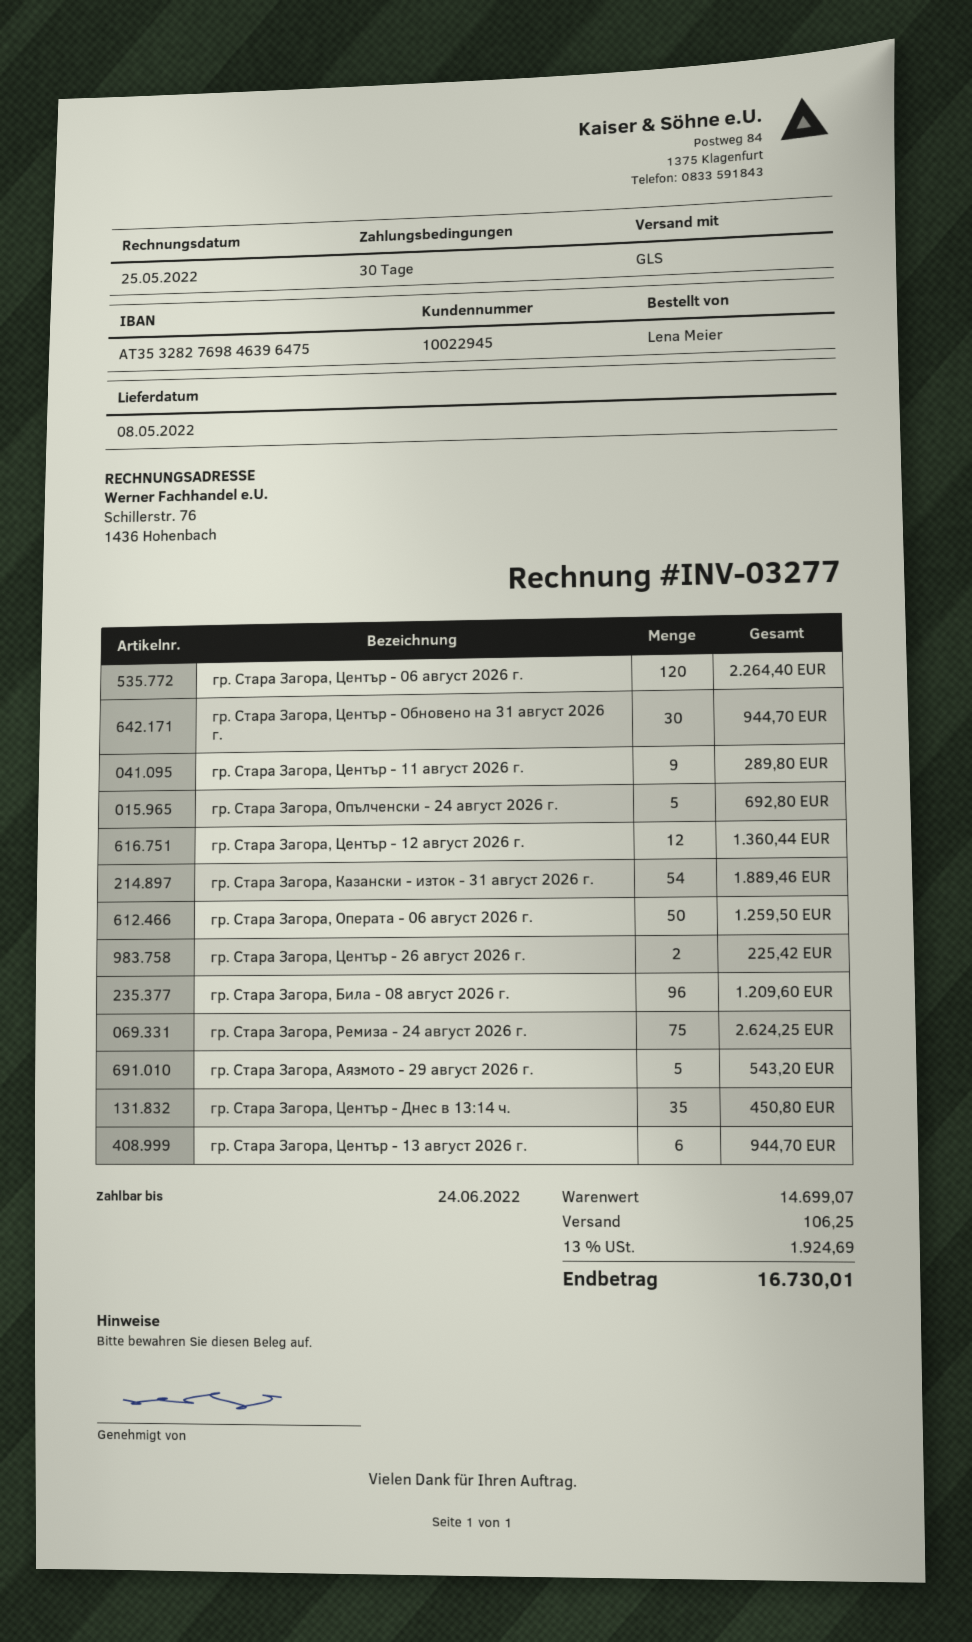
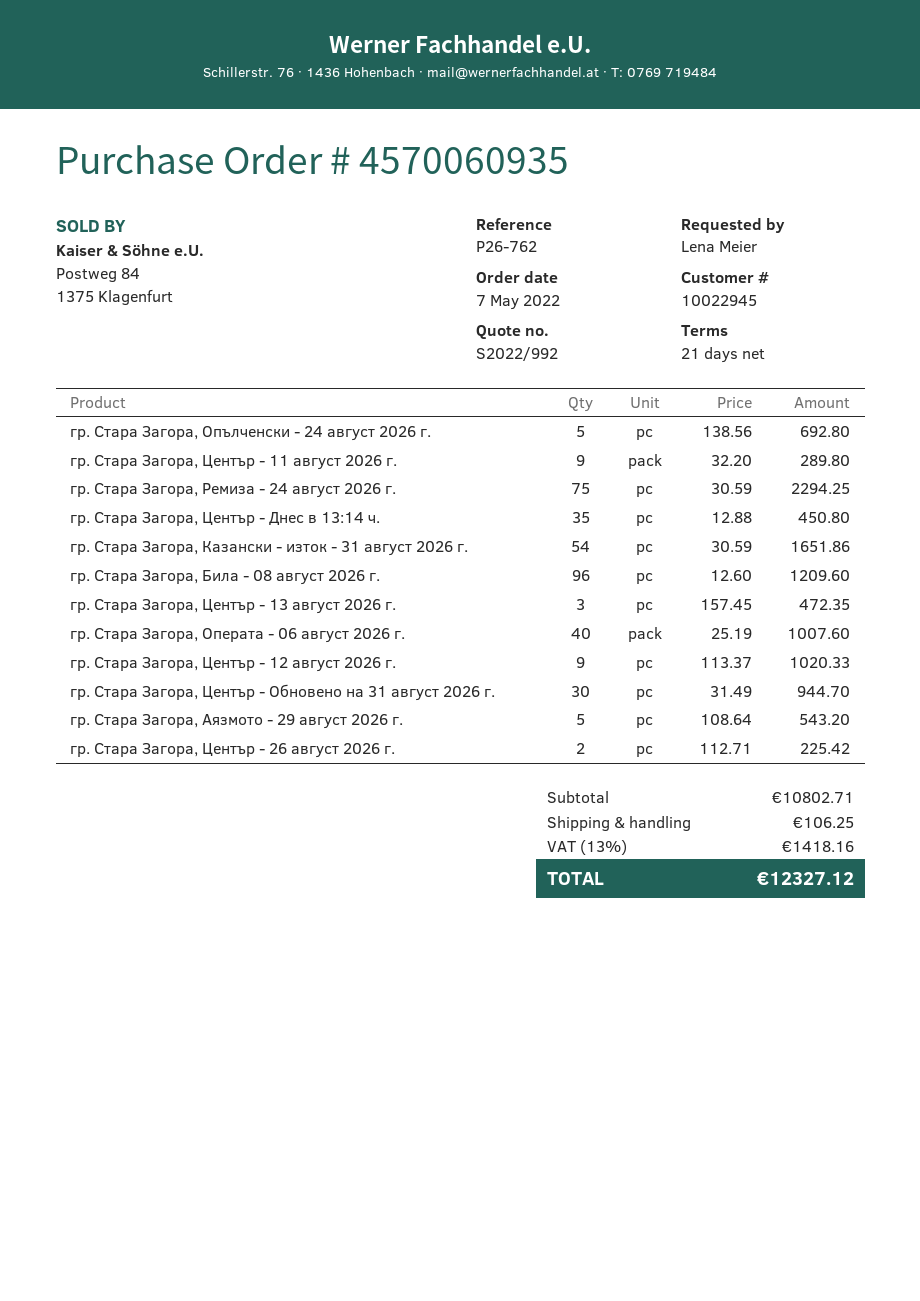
payment terms: 30 days -> 21 days
гр. Стара Загора, Център - 06 август 2026 г.: 120 for 2264.40 -> none
гр. Стара Загора, Център - 12 август 2026 г.: 12 for 1360.44 -> 9 for 1020.33
гр. Стара Загора, Казански - изток - 31 август 2026 г.: 54 for 1889.46 -> 54 for 1651.86
гр. Стара Загора, Операта - 06 август 2026 г.: 50 for 1259.50 -> 40 for 1007.60
гр. Стара Загора, Ремиза - 24 август 2026 г.: 75 for 2624.25 -> 75 for 2294.25
гр. Стара Загора, Център - 13 август 2026 г.: 6 for 944.70 -> 3 for 472.35
subtotal: 14699.07 -> 10802.71
tax: 13% = 1924.69 -> 13% = 1418.16
total: 16730.01 -> 12327.12

